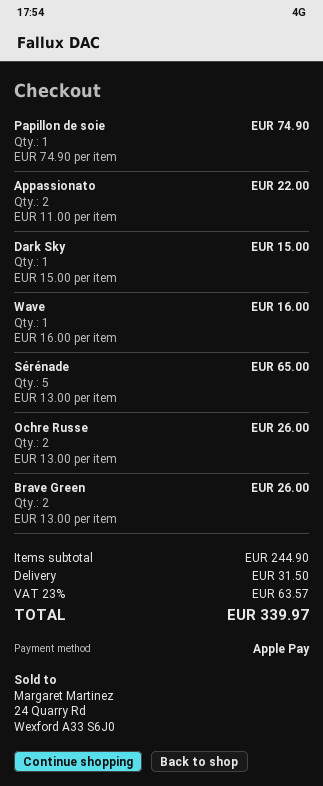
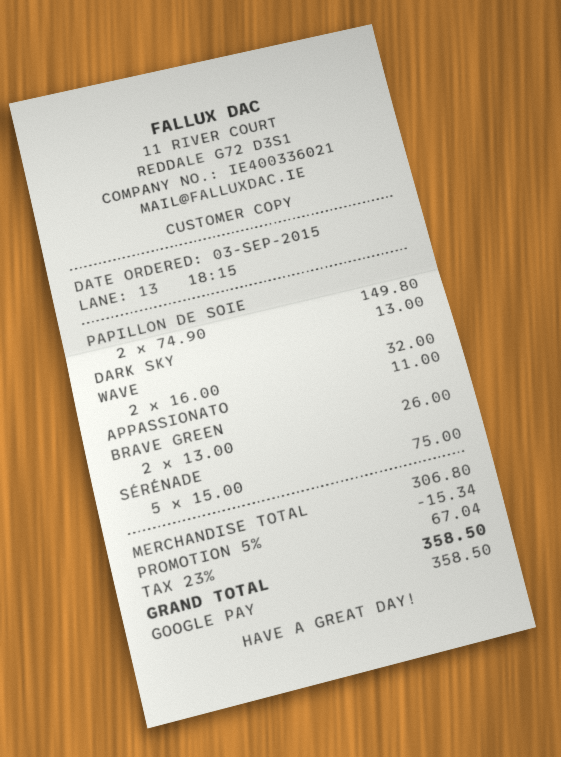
payment method: Apple Pay -> Google Pay
Papillon de soie: 1 x 74.90 = 74.90 -> 2 x 74.90 = 149.80
Appassionato: 2 x 11.00 = 22.00 -> 1 x 11.00 = 11.00
Dark Sky: 1 x 15.00 = 15.00 -> 1 x 13.00 = 13.00
Wave: 1 x 16.00 = 16.00 -> 2 x 16.00 = 32.00
Sérénade: 5 x 13.00 = 65.00 -> 5 x 15.00 = 75.00
Ochre Russe: 2 x 13.00 = 26.00 -> none
subtotal: 244.90 -> 306.80
discount: none -> 5% = 15.34
shipping: 31.50 -> none
tax: 23% = 63.57 -> 23% = 67.04
total: 339.97 -> 358.50

